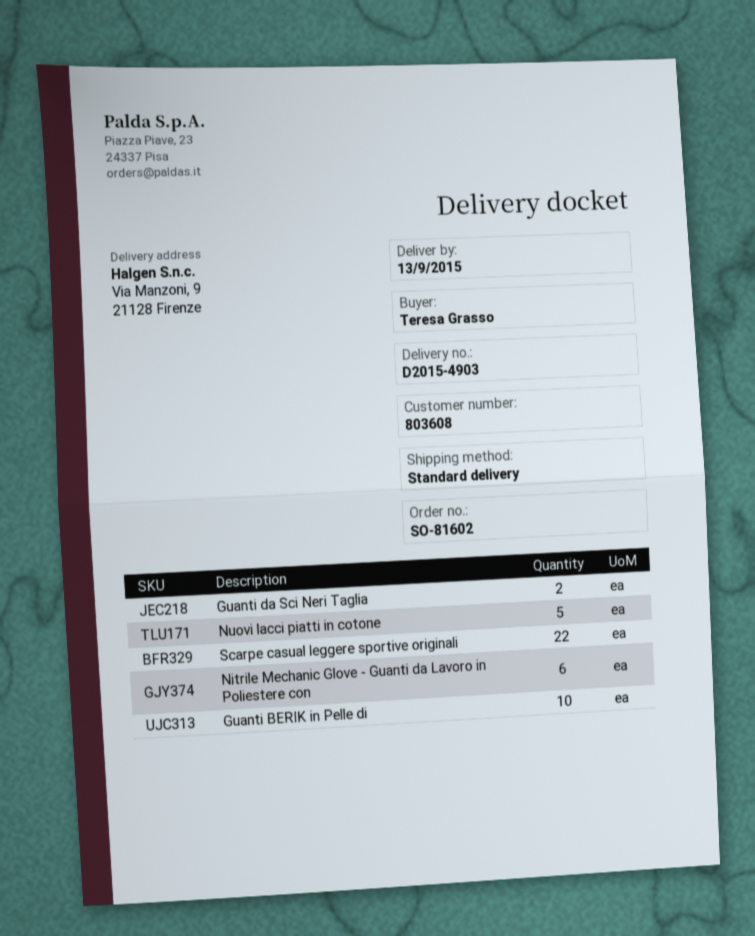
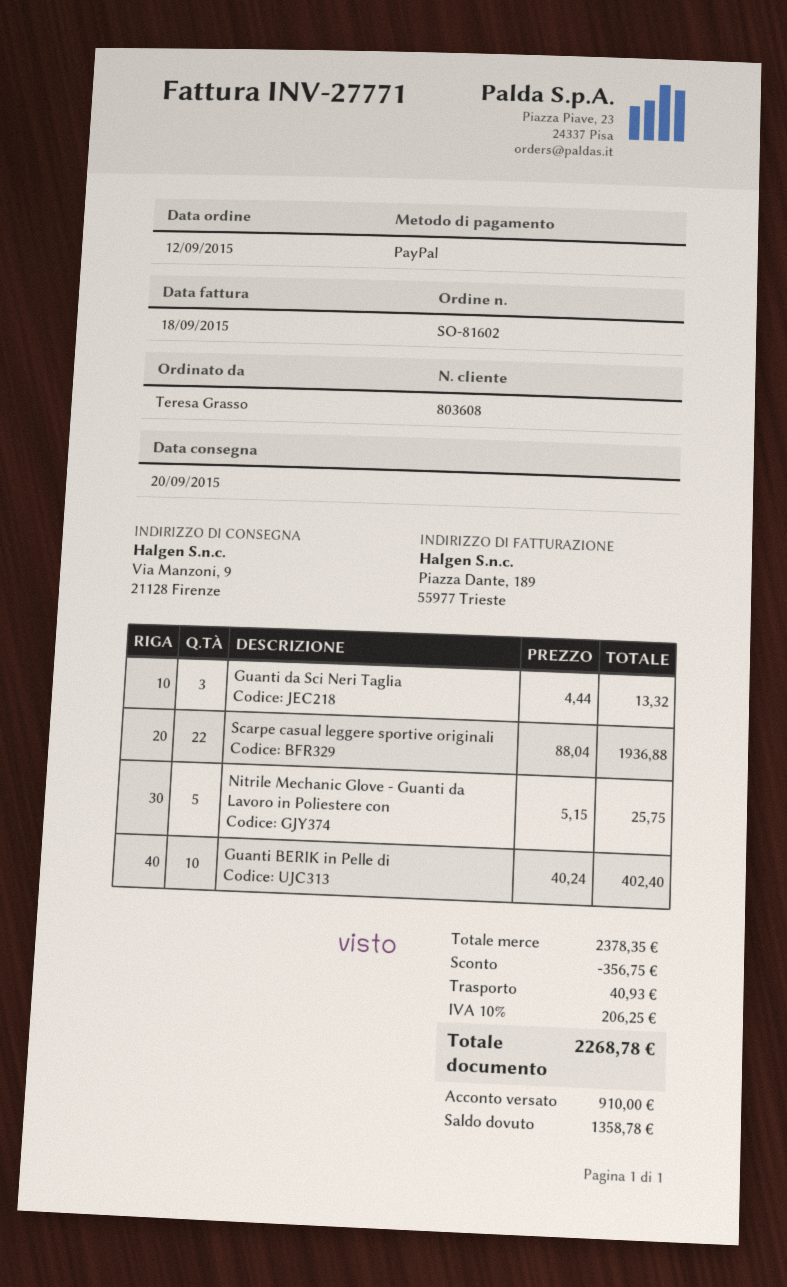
delivery date: 2015-09-13 -> 2015-09-20
Guanti da Sci Neri Taglia: 2 -> 3
Nuovi lacci piatti in cotone: 5 -> none
Nitrile Mechanic Glove - Guanti da Lavoro in Poliestere con: 6 -> 5

